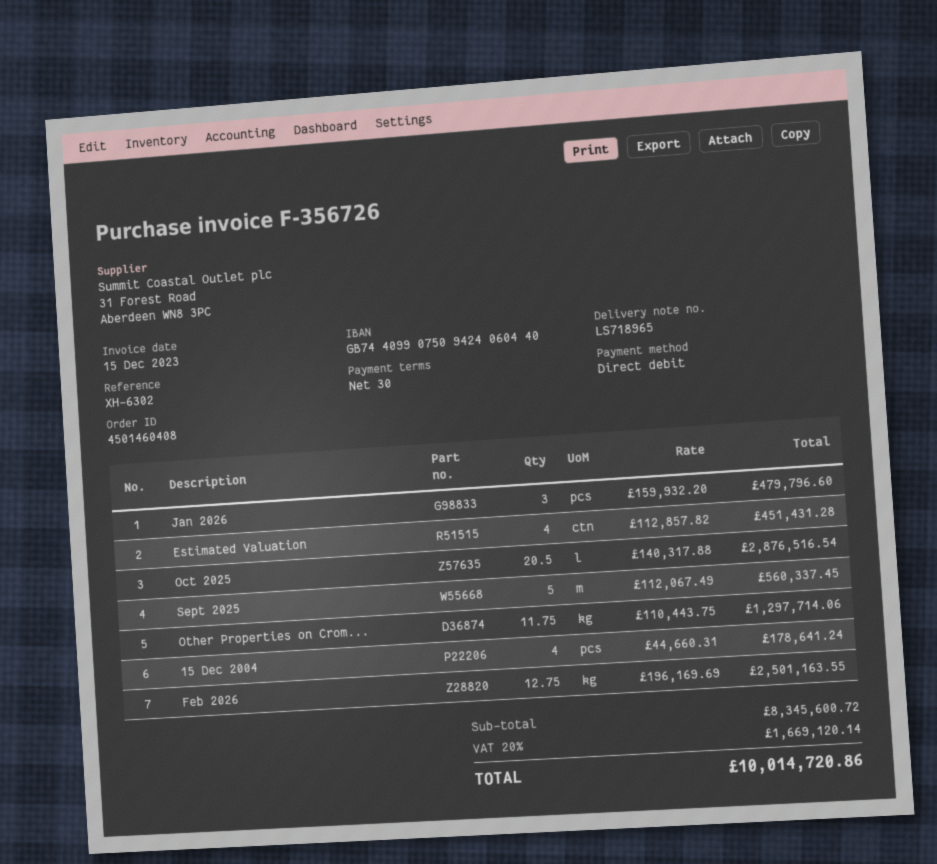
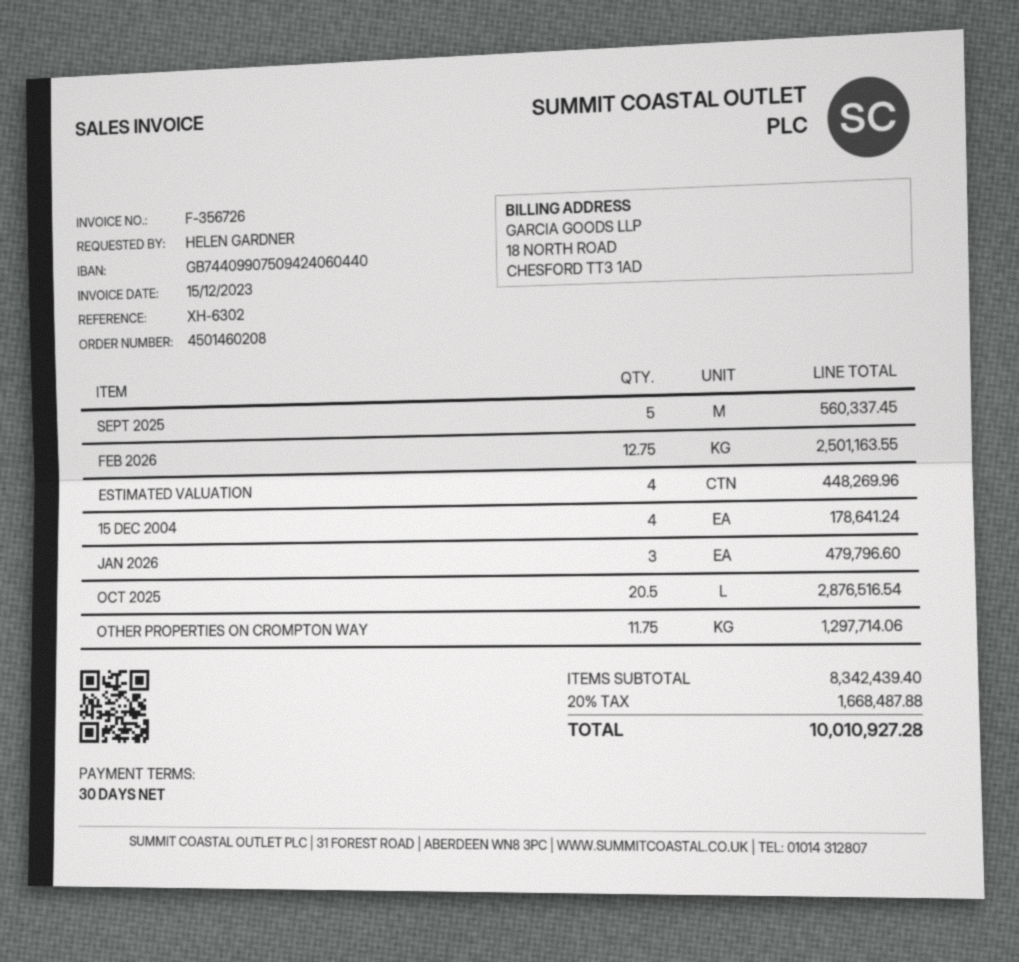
order number: 4501460408 -> 4501460208
Estimated Valuation: 4 for 451431.28 -> 4 for 448269.96
subtotal: 8345600.72 -> 8342439.40
tax: 20% = 1669120.14 -> 20% = 1668487.88
total: 10014720.86 -> 10010927.28

